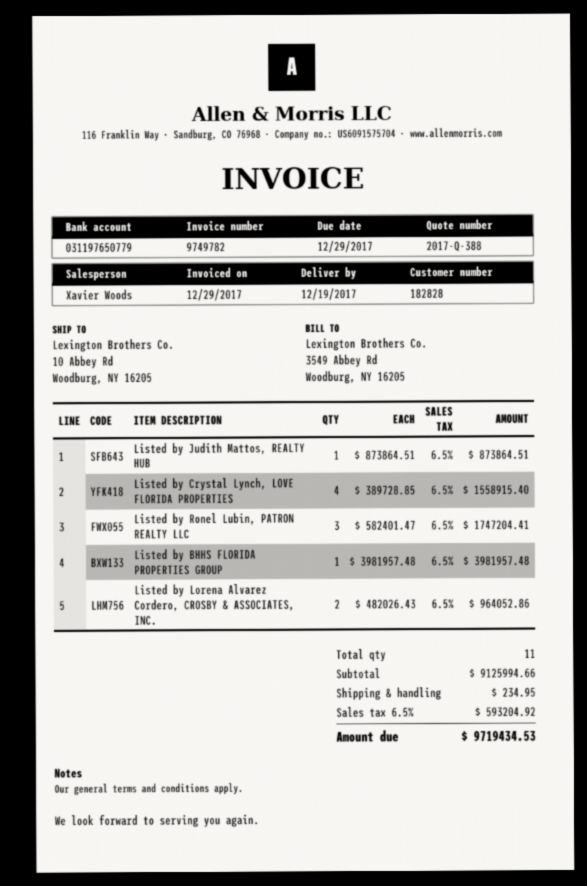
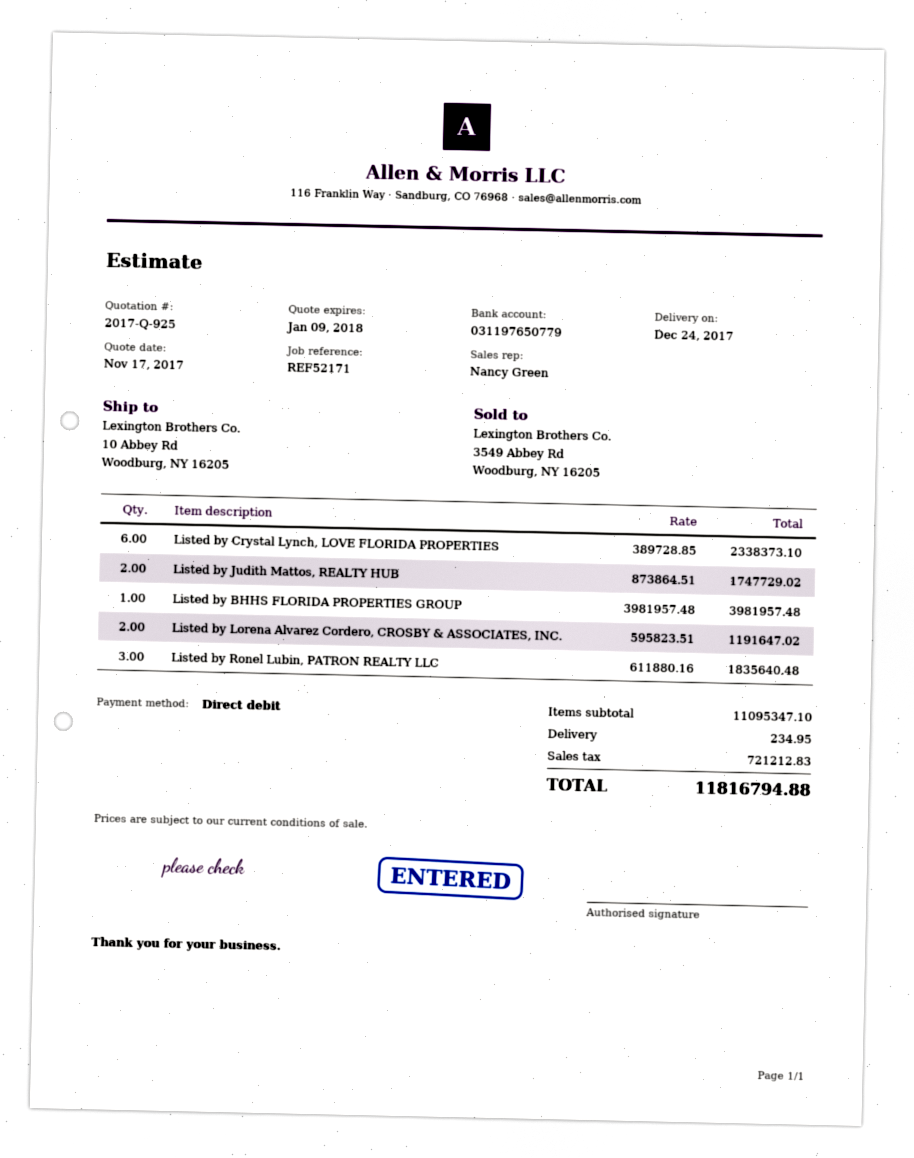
quote number: 2017-Q-388 -> 2017-Q-925
delivery date: 2017-12-19 -> 2017-12-24
sales rep: Xavier Woods -> Nancy Green
Listed by Judith Mattos, REALTY HUB: 1 x 873864.51 = 873864.51 -> 2 x 873864.51 = 1747729.02
Listed by Crystal Lynch, LOVE FLORIDA PROPERTIES: 4 x 389728.85 = 1558915.40 -> 6 x 389728.85 = 2338373.10
Listed by Ronel Lubin, PATRON REALTY LLC: 3 x 582401.47 = 1747204.41 -> 3 x 611880.16 = 1835640.48
Listed by Lorena Alvarez Cordero, CROSBY & ASSOCIATES, INC.: 2 x 482026.43 = 964052.86 -> 2 x 595823.51 = 1191647.02
subtotal: 9125994.66 -> 11095347.10
tax: 593204.92 -> 721212.83
total: 9719434.53 -> 11816794.88

